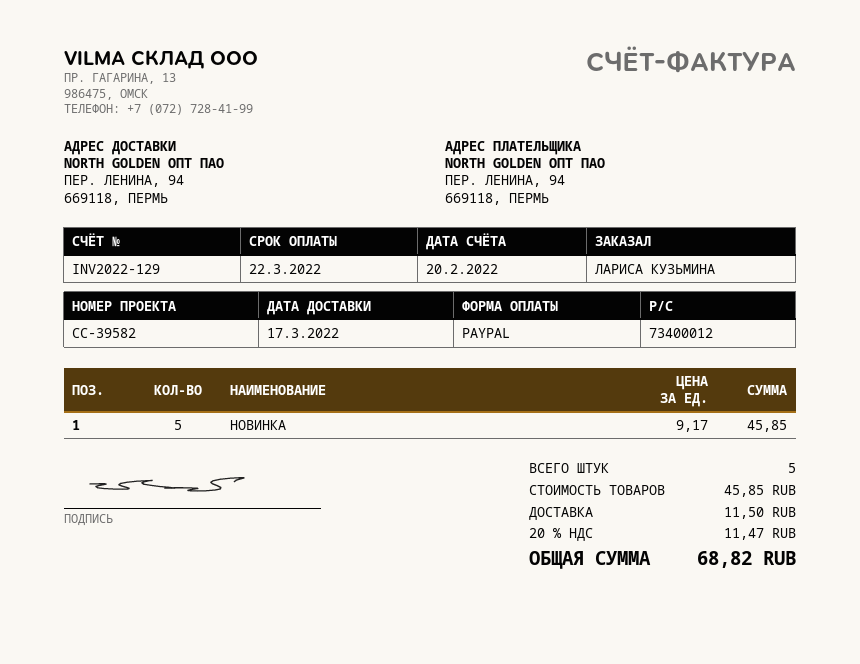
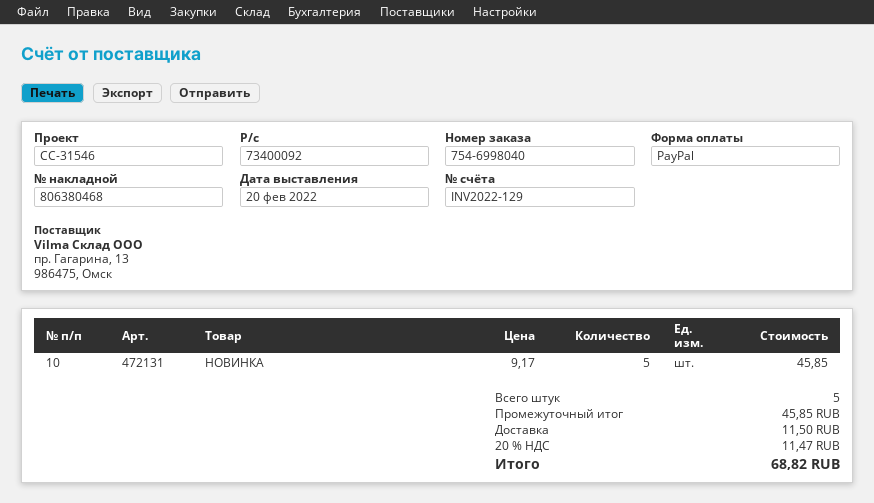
reference: CC-39582 -> CC-31546
bank account: 73400012 -> 73400092

